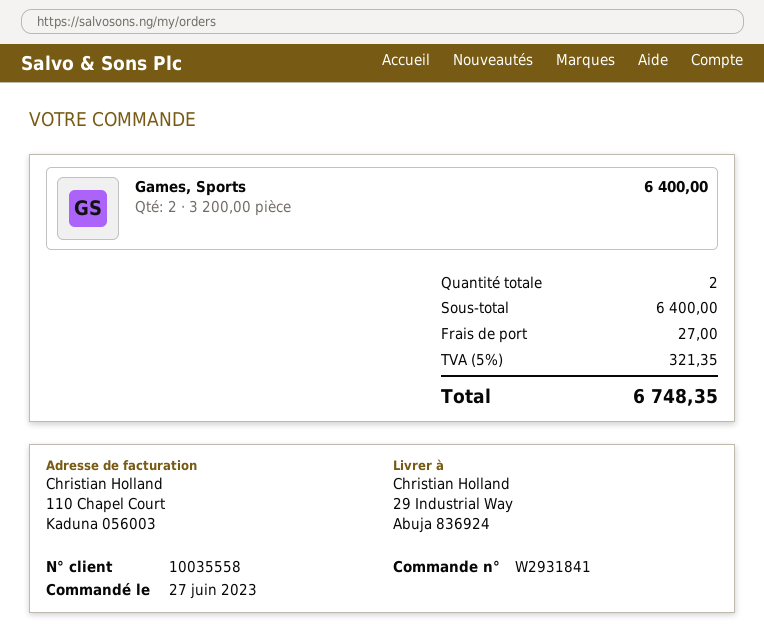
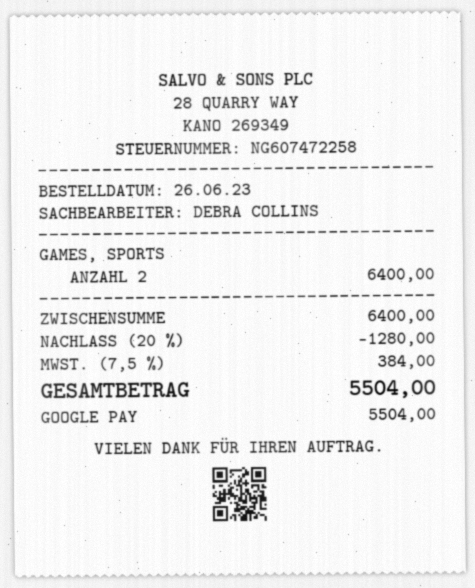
order date: 2023-06-27 -> 2023-06-26
discount: none -> 20% = 1280.00
shipping: 27.00 -> none
tax: 5% = 321.35 -> 7.5% = 384.00
total: 6748.35 -> 5504.00

